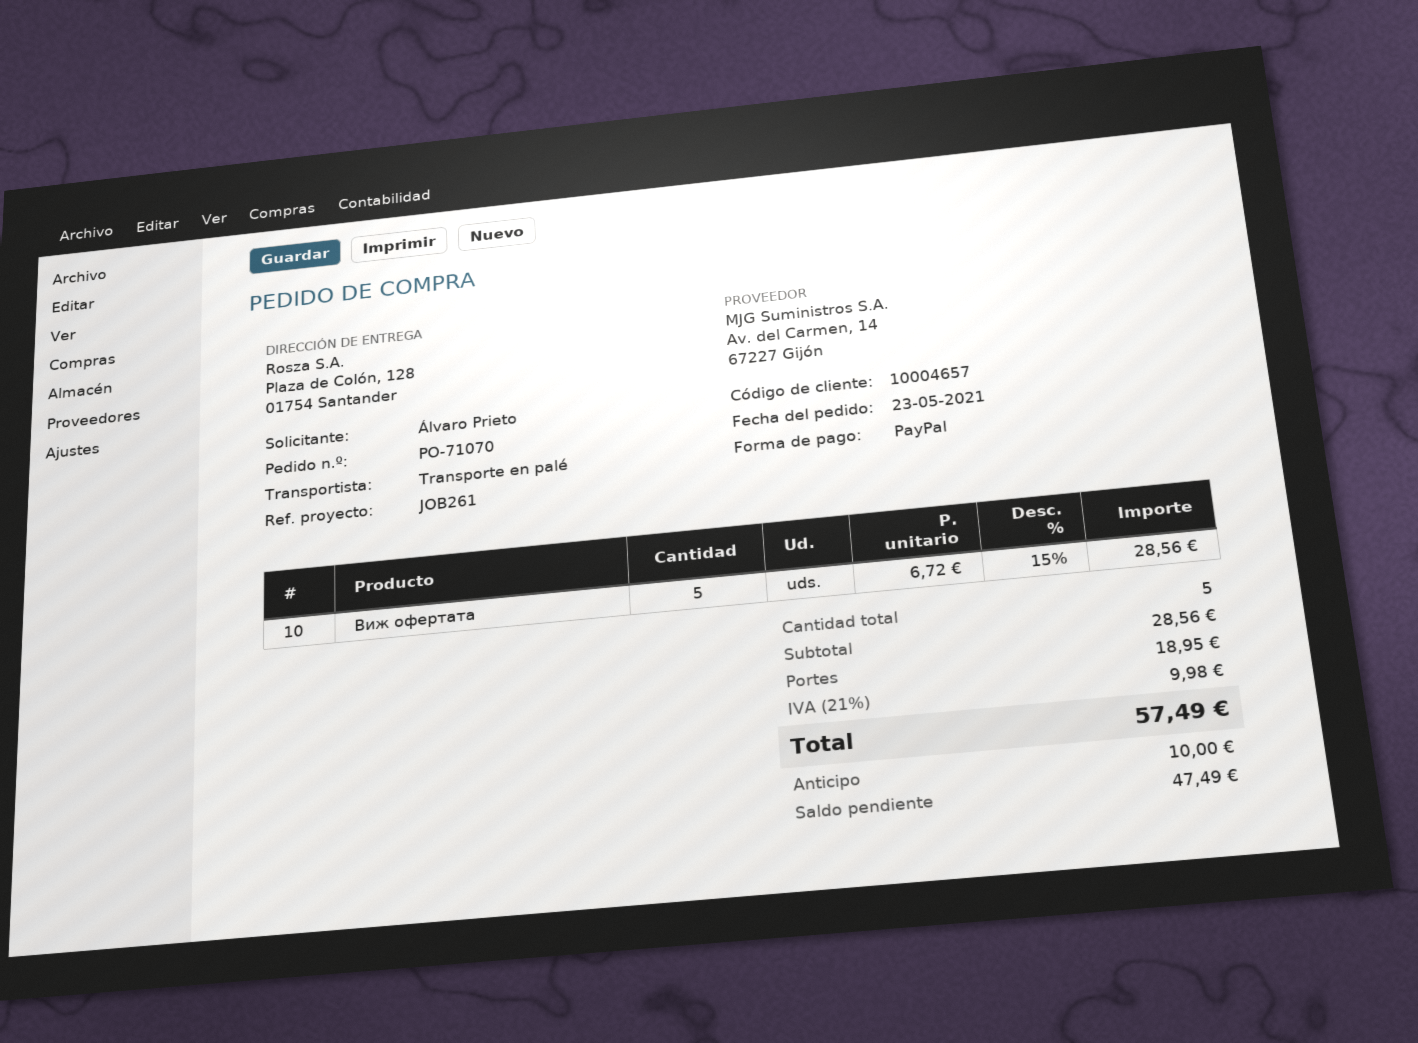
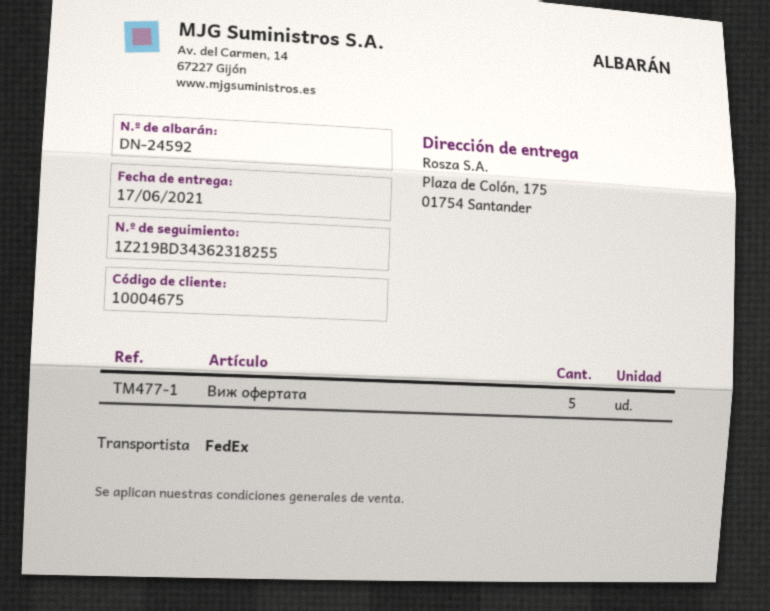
customer number: 10004657 -> 10004675
shipping method: pallet freight -> FedEx
ship to: Plaza de Colón, 128, 01754 Santander -> Plaza de Colón, 175, 01754 Santander

